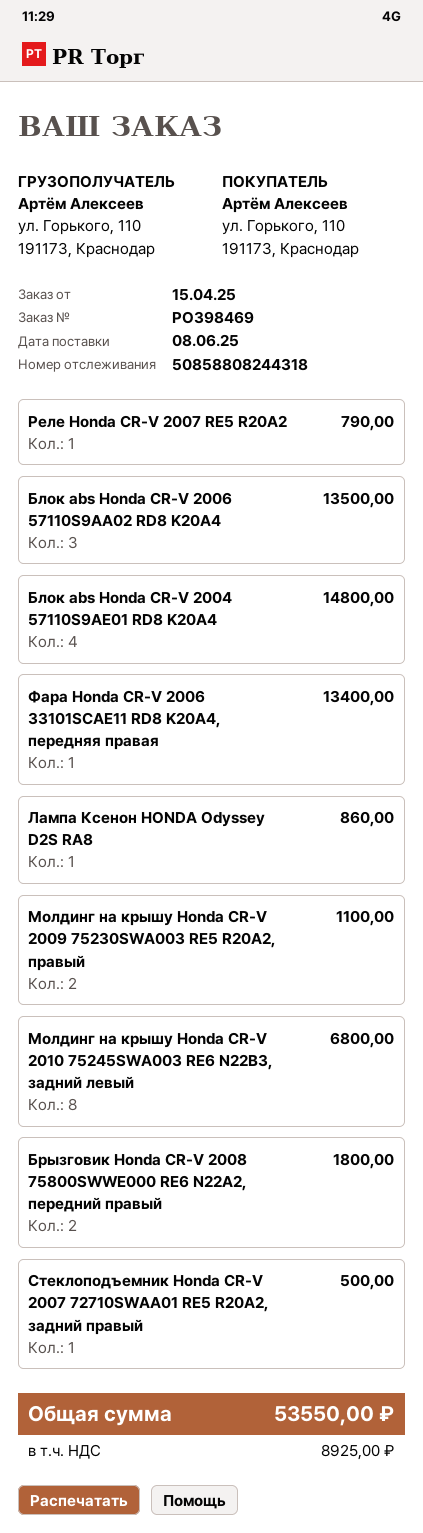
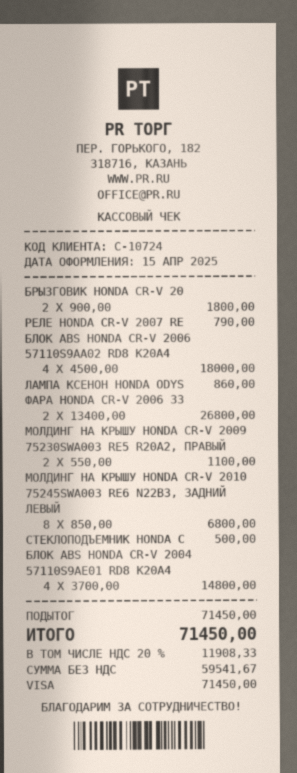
Блок abs Honda CR-V 2006 57110S9AA02 RD8 K20A4: 3 for 13500.00 -> 4 for 18000.00
Фара Honda CR-V 2006 33101SCAE11 RD8 K20A4, передняя правая: 1 for 13400.00 -> 2 for 26800.00
tax: 8925.00 -> 11908.33
total: 53550.00 -> 71450.00

